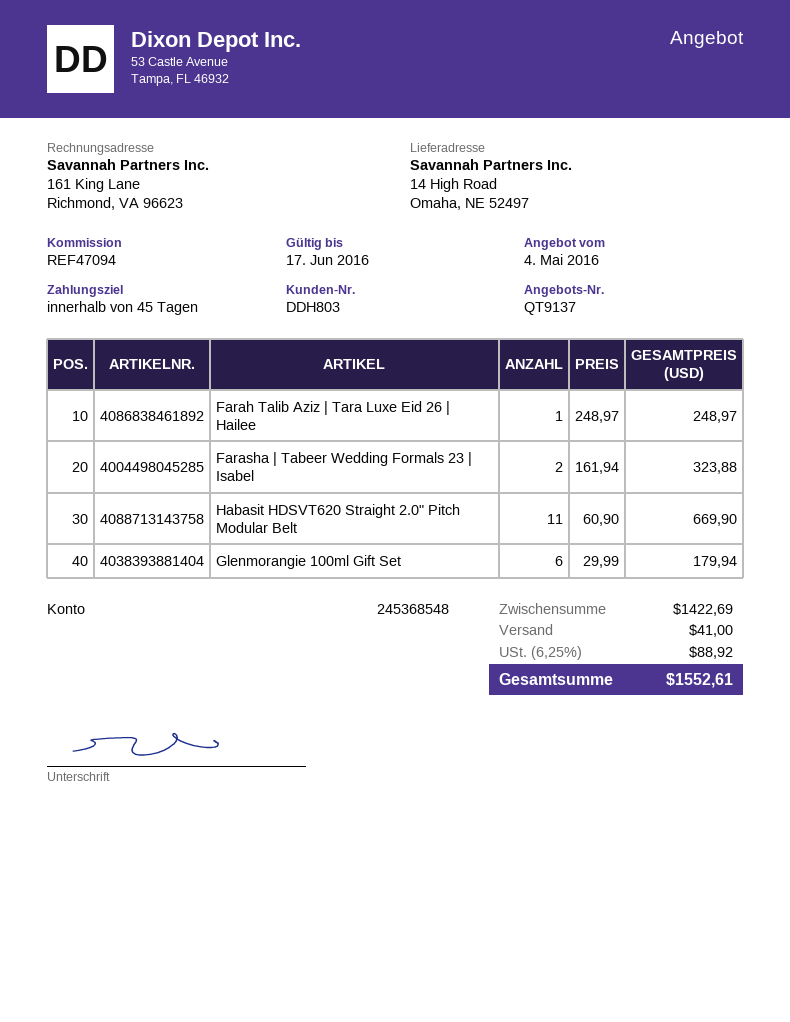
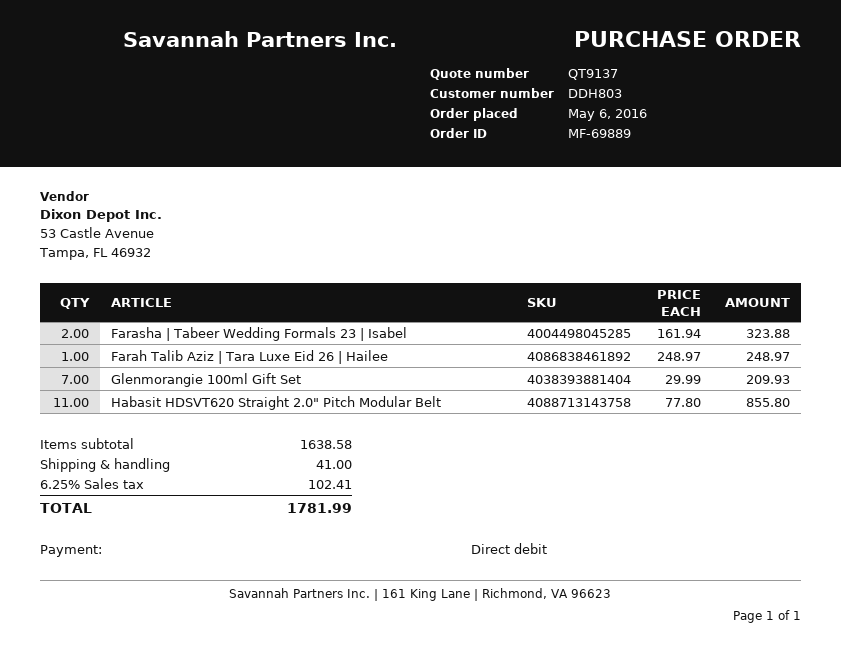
Habasit HDSVT620 Straight 2.0" Pitch Modular Belt: 11 x 60.90 = 669.90 -> 11 x 77.80 = 855.80
Glenmorangie 100ml Gift Set: 6 x 29.99 = 179.94 -> 7 x 29.99 = 209.93
subtotal: 1422.69 -> 1638.58
tax: 6.25% = 88.92 -> 6.25% = 102.41
total: 1552.61 -> 1781.99

